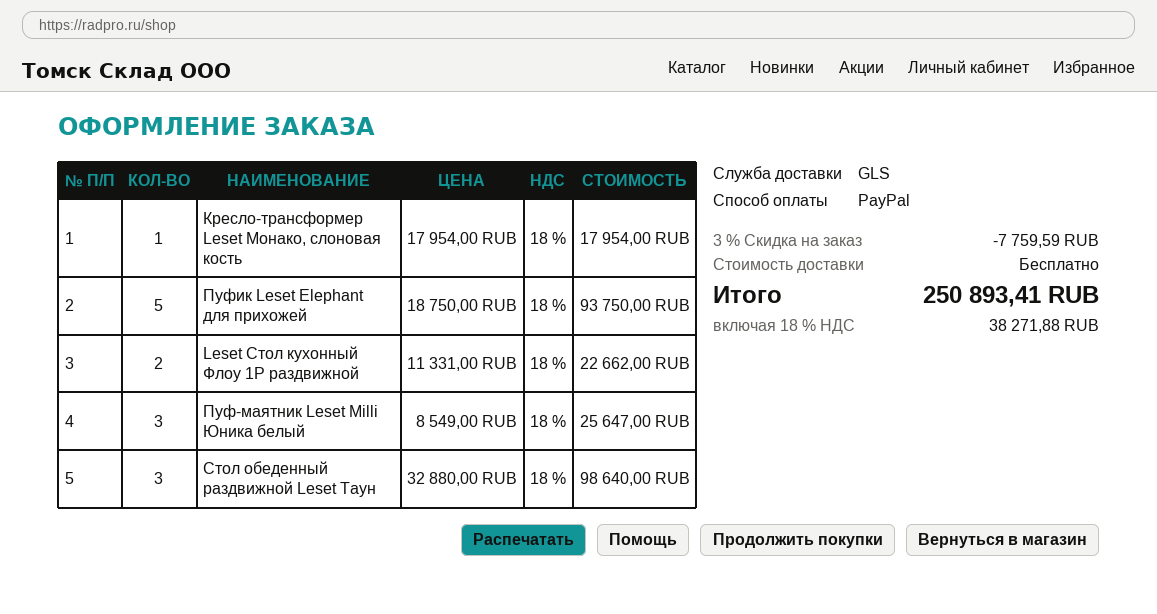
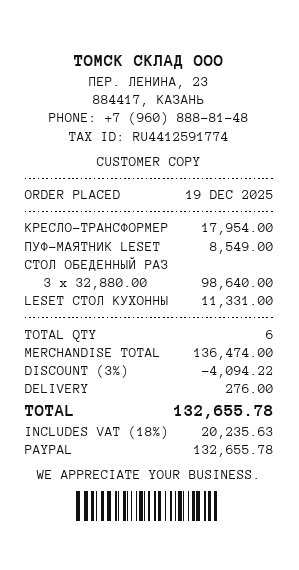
Пуфик Leset Elephant для прихожей: 5 x 18750.00 = 93750.00 -> none
Leset Стол кухонный Флоу 1Р раздвижной: 2 x 11331.00 = 22662.00 -> 1 x 11331.00 = 11331.00
Пуф-маятник Leset Milli Юника белый: 3 x 8549.00 = 25647.00 -> 1 x 8549.00 = 8549.00
discount: 3% = 7759.59 -> 3% = 4094.22
shipping: 0.00 -> 276.00
tax: 18% = 38271.88 -> 18% = 20235.63
total: 250893.41 -> 132655.78

